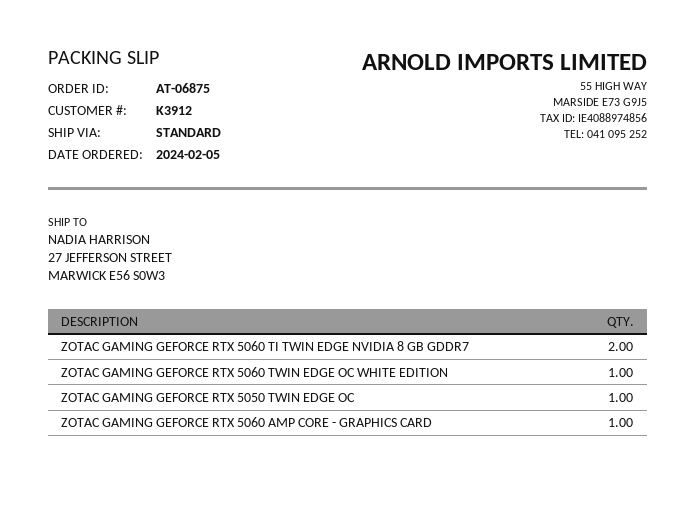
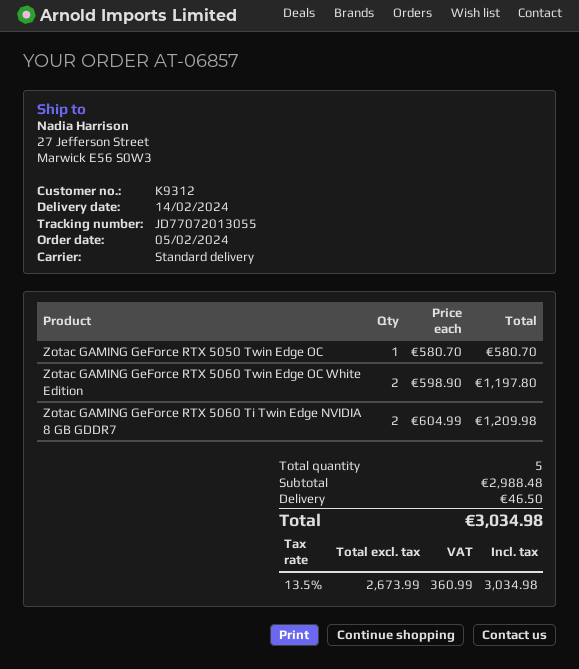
order number: AT-06875 -> AT-06857
customer number: K3912 -> K9312
ZOTAC GAMING GEFORCE RTX 5060 TWIN EDGE OC WHITE EDITION: 1 -> 2
ZOTAC GAMING GEFORCE RTX 5060 AMP CORE - GRAPHICS CARD: 1 -> none

